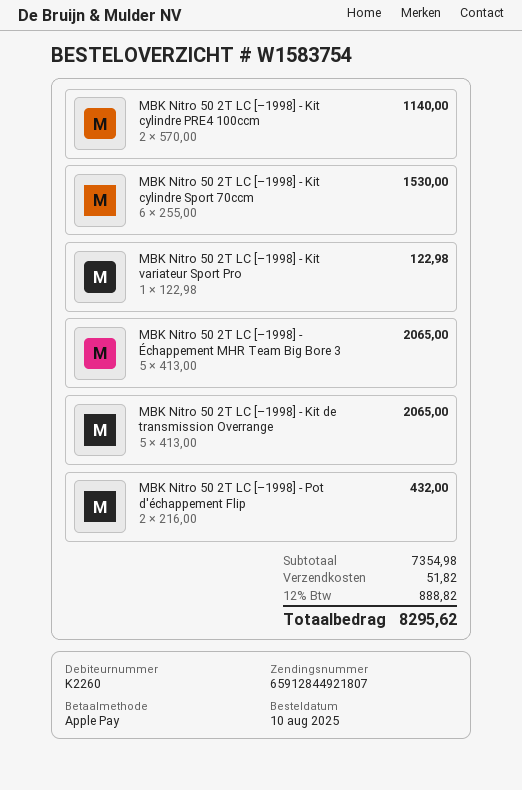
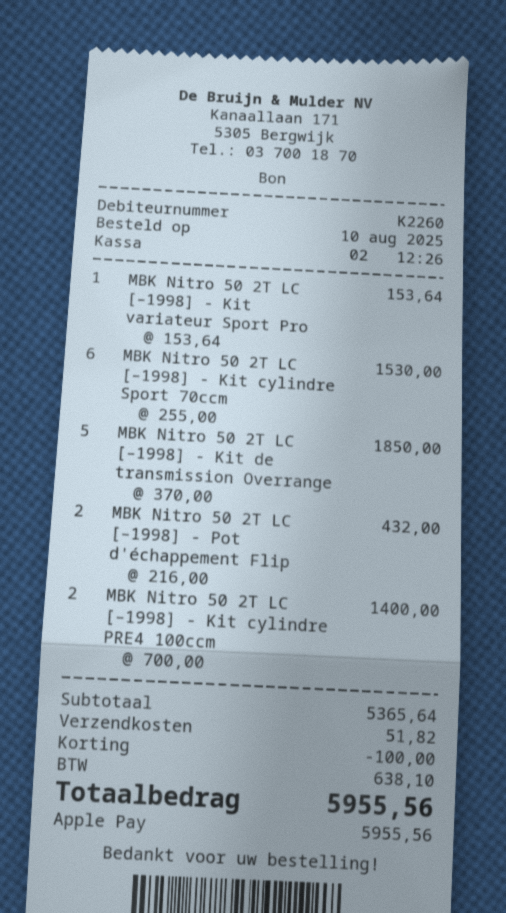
MBK Nitro 50 2T LC [–1998] - Kit cylindre PRE4 100ccm: 2 x 570.00 = 1140.00 -> 2 x 700.00 = 1400.00
MBK Nitro 50 2T LC [–1998] - Kit variateur Sport Pro: 1 x 122.98 = 122.98 -> 1 x 153.64 = 153.64
MBK Nitro 50 2T LC [–1998] - Échappement MHR Team Big Bore 3: 5 x 413.00 = 2065.00 -> none
MBK Nitro 50 2T LC [–1998] - Kit de transmission Overrange: 5 x 413.00 = 2065.00 -> 5 x 370.00 = 1850.00
subtotal: 7354.98 -> 5365.64
discount: none -> 100.00
tax: 888.82 -> 638.10
total: 8295.62 -> 5955.56

